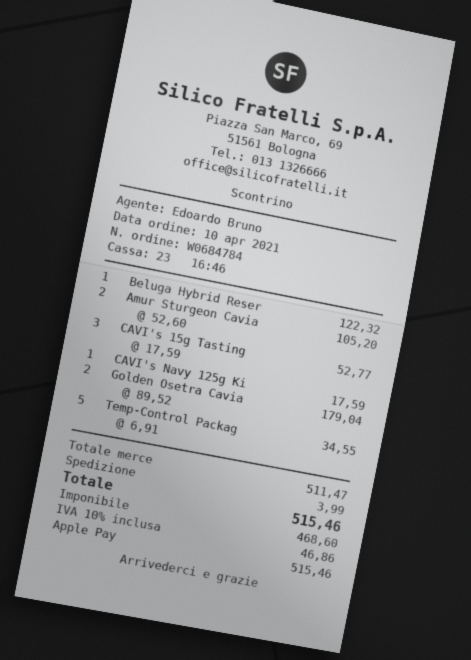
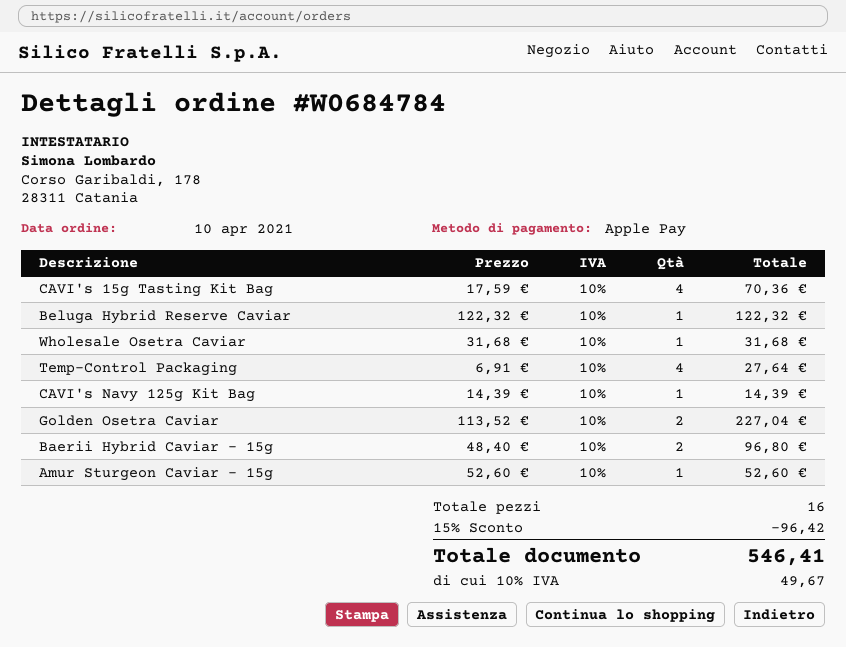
Amur Sturgeon Cavia: 2 x 52.60 = 105.20 -> 1 x 52.60 = 52.60
CAVI's 15g Tasting: 3 x 17.59 = 52.77 -> 4 x 17.59 = 70.36
CAVI's Navy 125g Ki: 1 x 17.59 = 17.59 -> 1 x 14.39 = 14.39
Golden Osetra Cavia: 2 x 89.52 = 179.04 -> 2 x 113.52 = 227.04
Temp-Control Packag: 5 x 6.91 = 34.55 -> 4 x 6.91 = 27.64
Wholesale Osetra Caviar: none -> 1 x 31.68 = 31.68
Baerii Hybrid Caviar - 15g: none -> 2 x 48.40 = 96.80
discount: none -> 15% = 96.42
shipping: 3.99 -> none
tax: 10% = 46.86 -> 10% = 49.67
total: 515.46 -> 546.41

